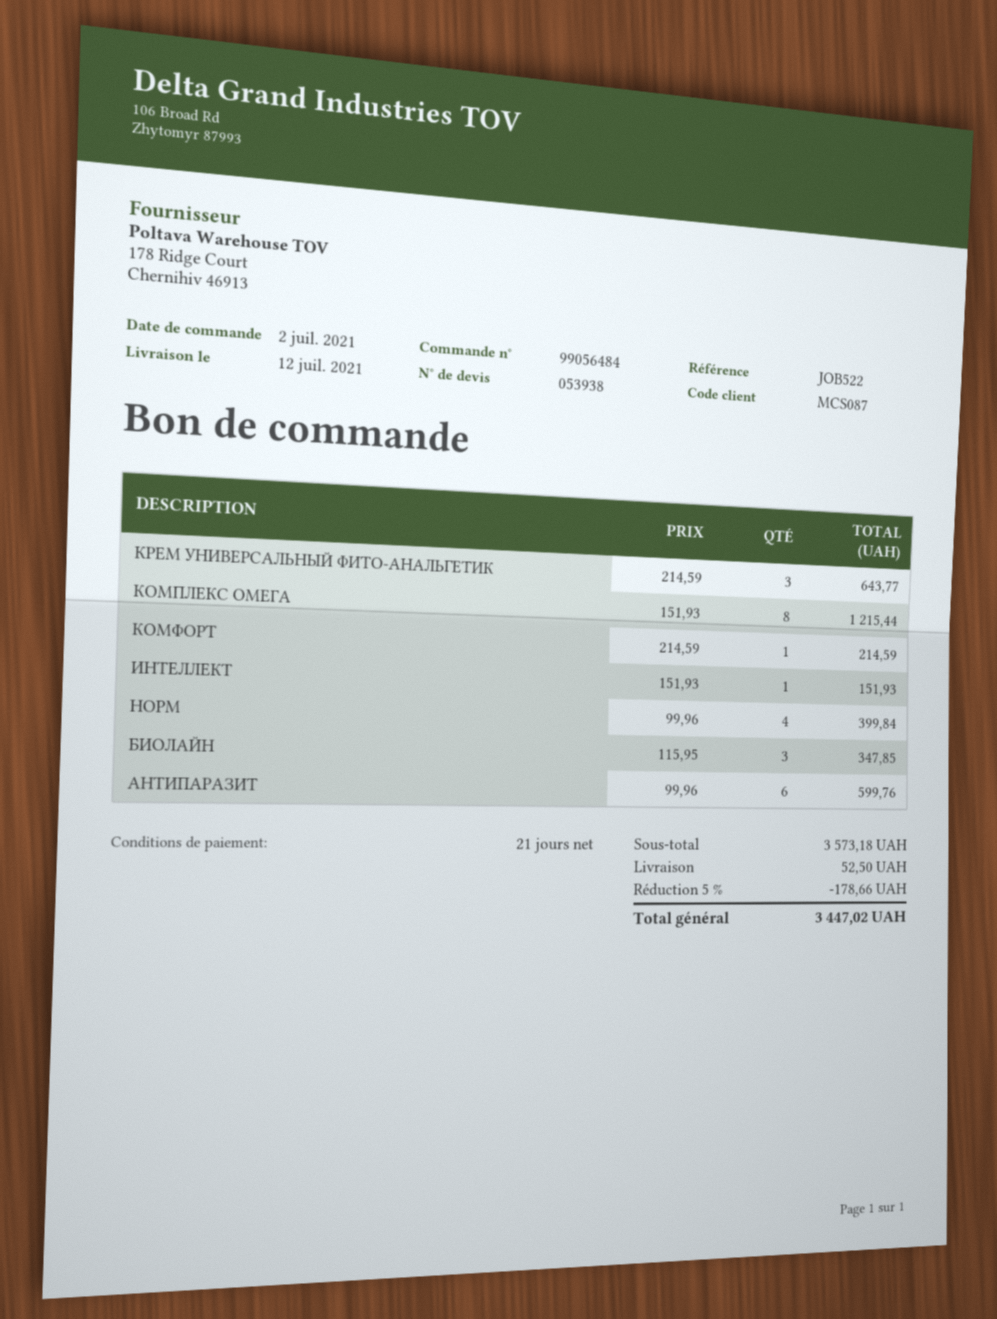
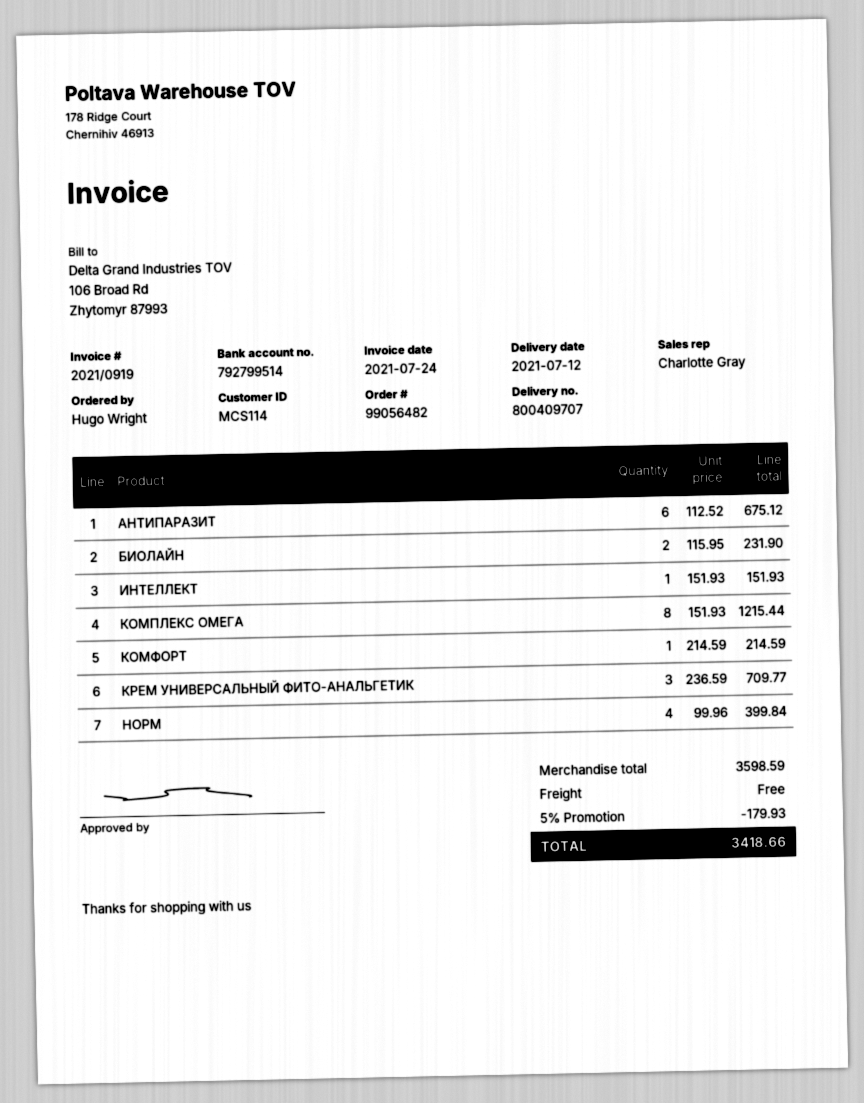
order number: 99056484 -> 99056482
customer number: MCS087 -> MCS114
КРЕМ УНИВЕРСАЛЬНЫЙ ФИТО-АНАЛЬГЕТИК: 3 x 214.59 = 643.77 -> 3 x 236.59 = 709.77
БИОЛАЙН: 3 x 115.95 = 347.85 -> 2 x 115.95 = 231.90
АНТИПАРАЗИТ: 6 x 99.96 = 599.76 -> 6 x 112.52 = 675.12
subtotal: 3573.18 -> 3598.59
discount: 5% = 178.66 -> 5% = 179.93
shipping: 52.50 -> 0.00
total: 3447.02 -> 3418.66

